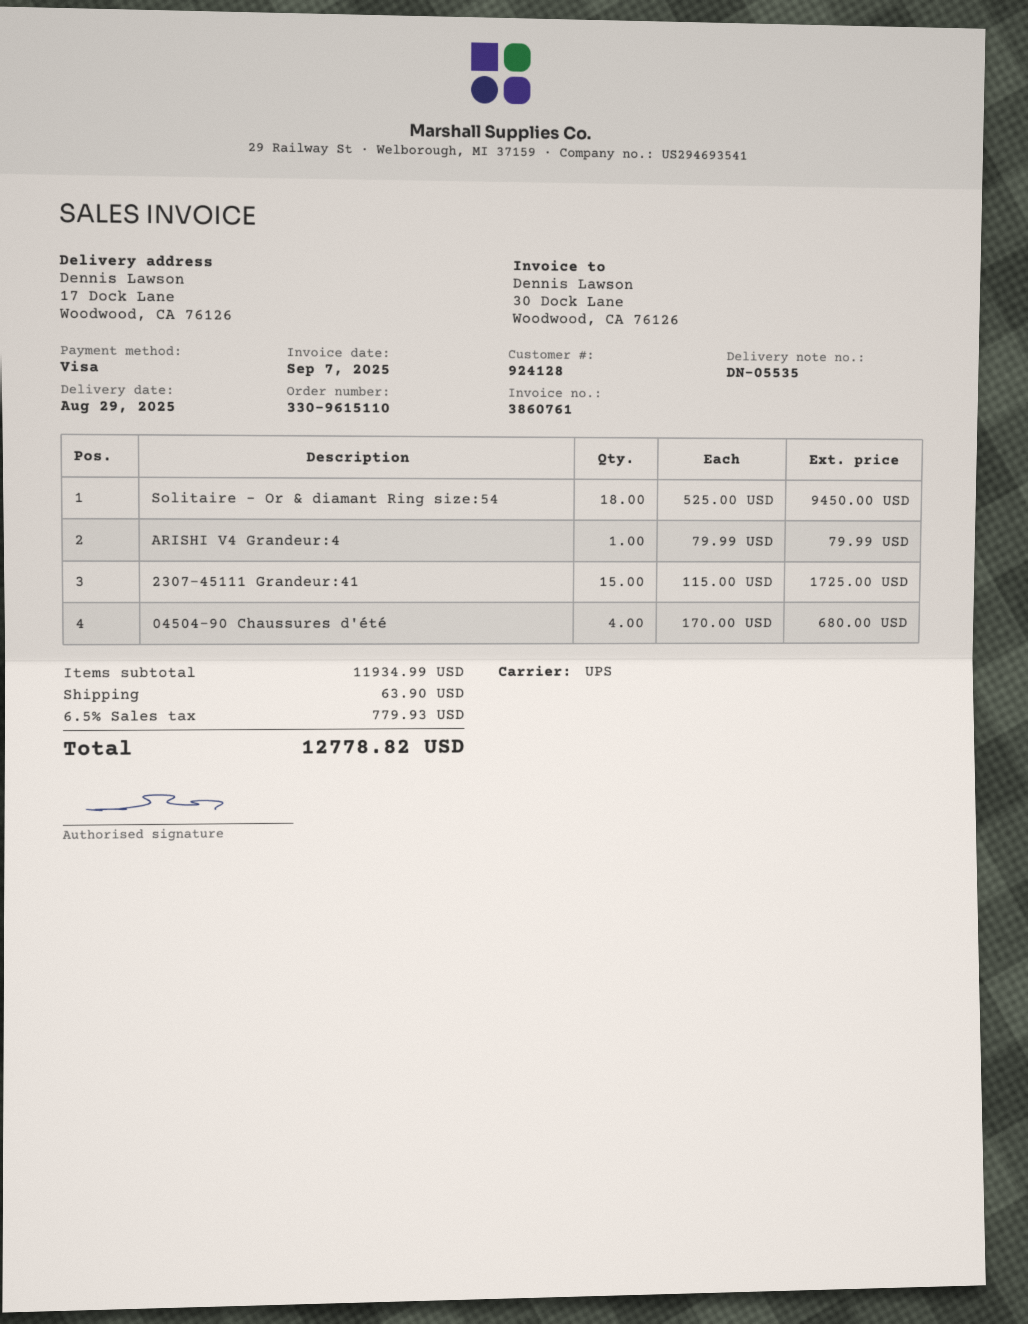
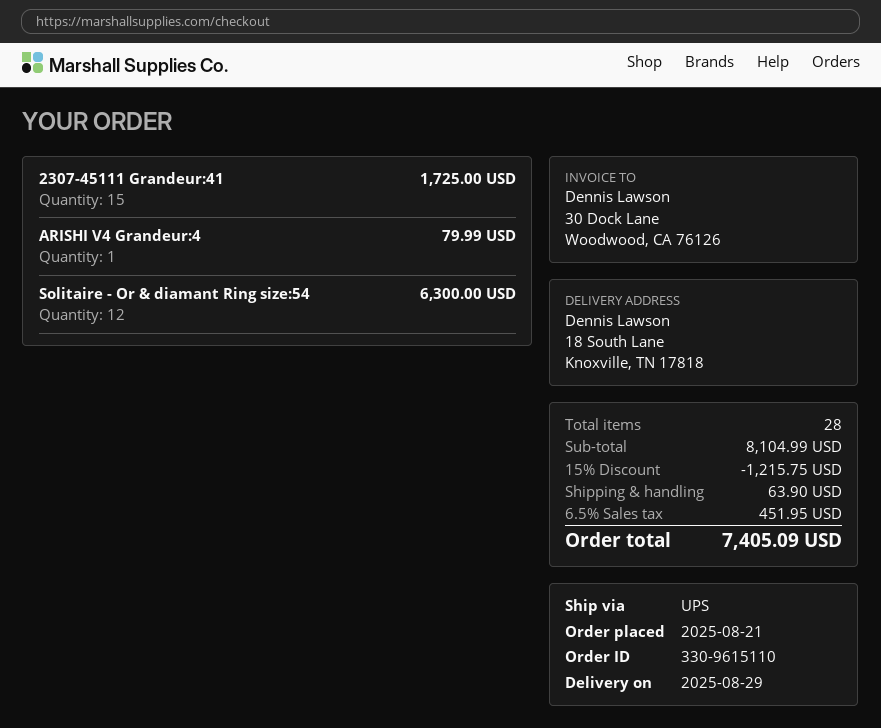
ship to: 17 Dock Lane, Woodwood, CA 76126 -> 18 South Lane, Knoxville, TN 17818
Solitaire - Or & diamant Ring size:54: 18 for 9450.00 -> 12 for 6300.00
04504-90 Chaussures d'été: 4 for 680.00 -> none
subtotal: 11934.99 -> 8104.99
discount: none -> 15% = 1215.75
tax: 6.5% = 779.93 -> 6.5% = 451.95
total: 12778.82 -> 7405.09

